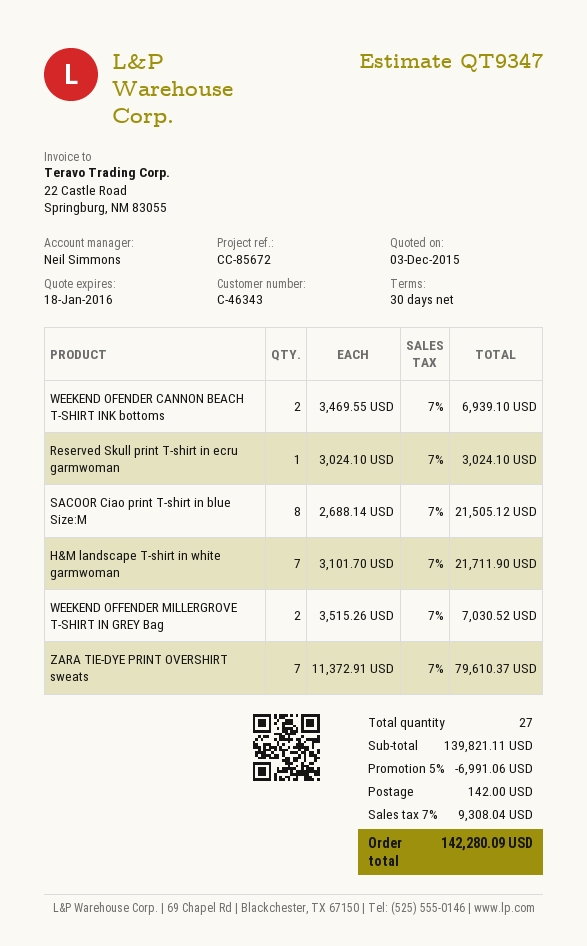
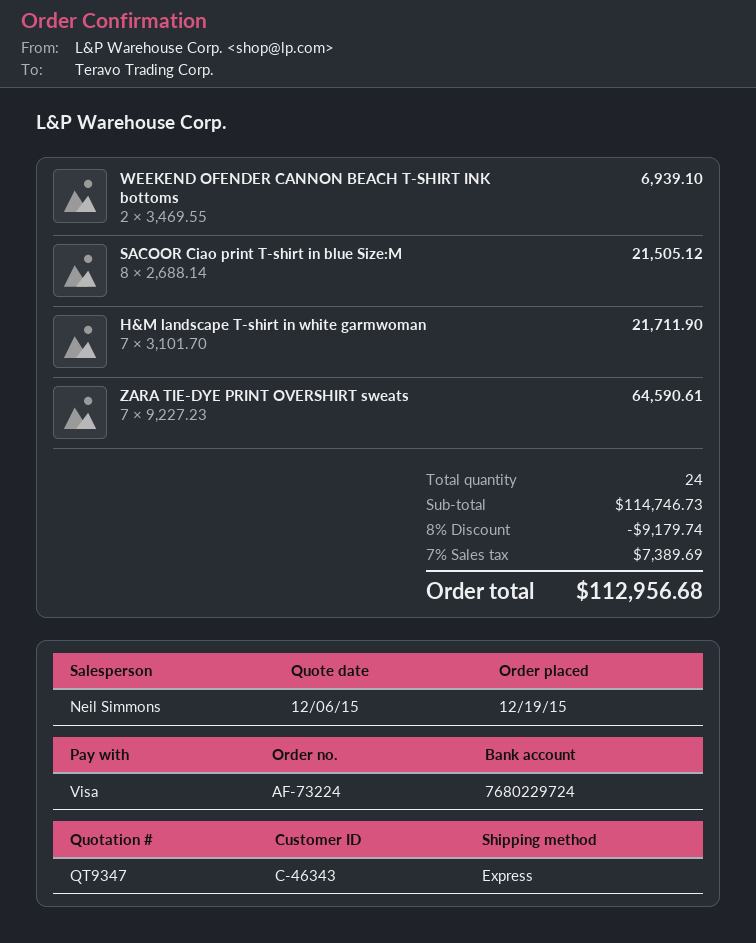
quote date: 2015-12-03 -> 2015-12-06
Reserved Skull print T-shirt in ecru garmwoman: 1 x 3024.10 = 3024.10 -> none
WEEKEND OFFENDER MILLERGROVE T-SHIRT IN GREY Bag: 2 x 3515.26 = 7030.52 -> none
ZARA TIE-DYE PRINT OVERSHIRT sweats: 7 x 11372.91 = 79610.37 -> 7 x 9227.23 = 64590.61
total quantity: 27 -> 24
subtotal: 139821.11 -> 114746.73
discount: 5% = 6991.06 -> 8% = 9179.74
shipping: 142.00 -> none
tax: 7% = 9308.04 -> 7% = 7389.69
total: 142280.09 -> 112956.68

